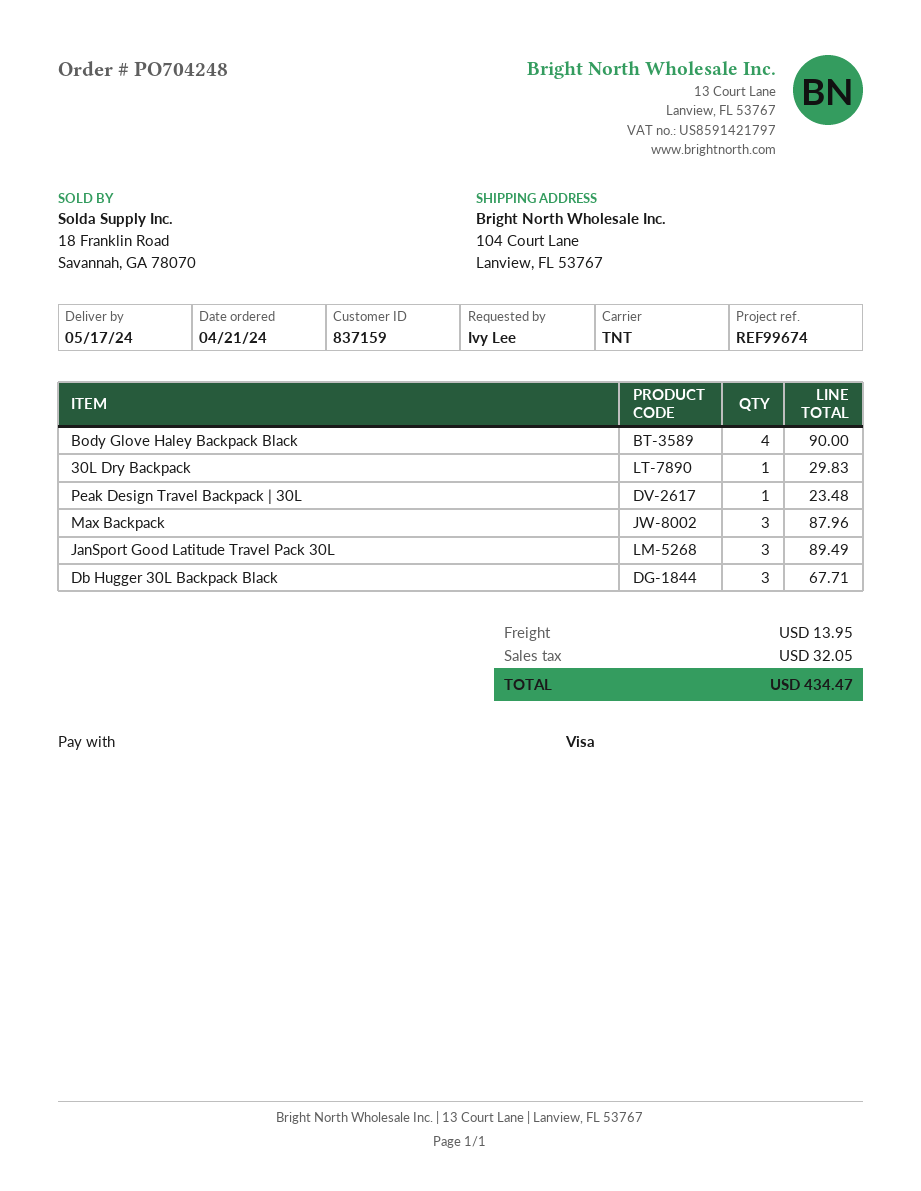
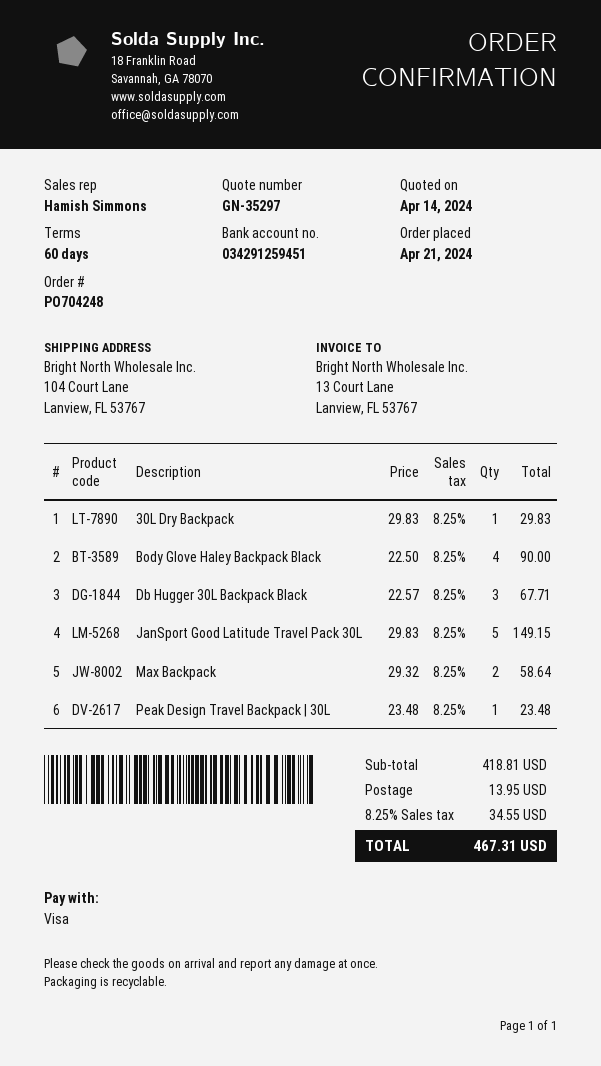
Max Backpack: 3 for 87.96 -> 2 for 58.64
JanSport Good Latitude Travel Pack 30L: 3 for 89.49 -> 5 for 149.15
tax: 32.05 -> 34.55
total: 434.47 -> 467.31

